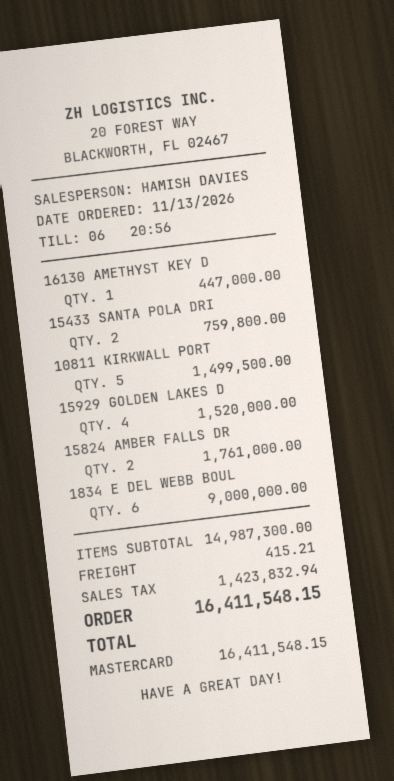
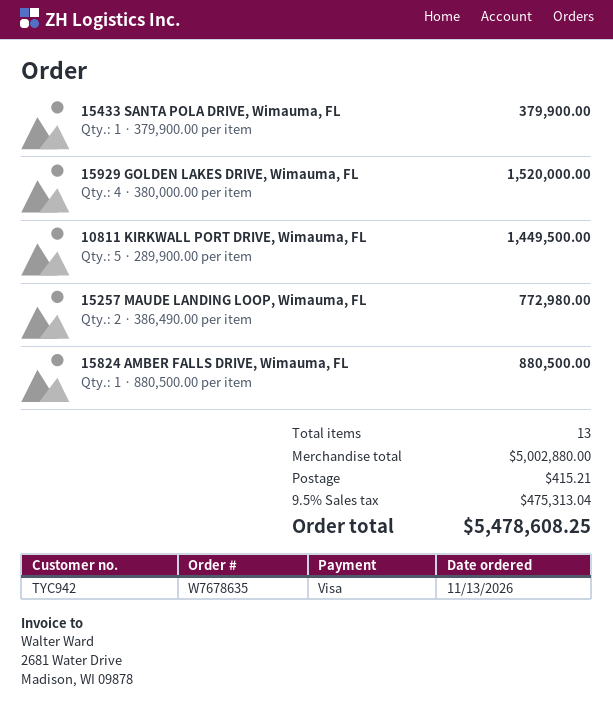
payment method: Mastercard -> Visa
16130 AMETHYST KEY D: 1 for 447000.00 -> none
15433 SANTA POLA DRI: 2 for 759800.00 -> 1 for 379900.00
10811 KIRKWALL PORT: 5 for 1499500.00 -> 5 for 1449500.00
15824 AMBER FALLS DR: 2 for 1761000.00 -> 1 for 880500.00
1834 E DEL WEBB BOUL: 6 for 9000000.00 -> none
15257 MAUDE LANDING LOOP, Wimauma, FL: none -> 2 for 772980.00
subtotal: 14987300.00 -> 5002880.00
tax: 1423832.94 -> 475313.04
total: 16411548.15 -> 5478608.25

